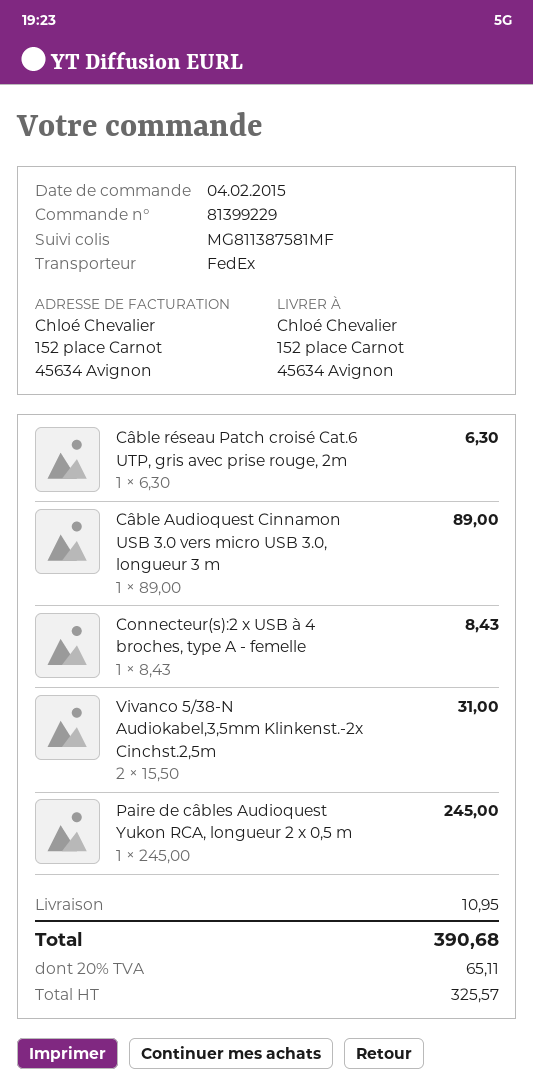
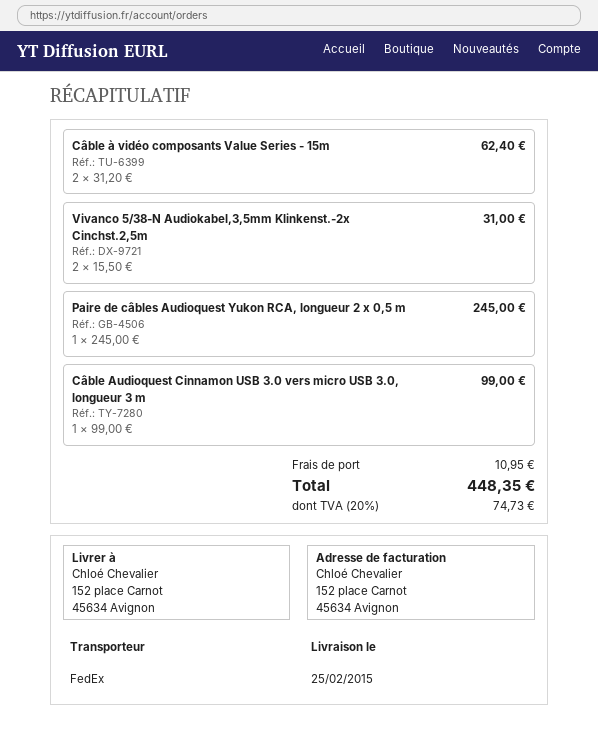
Câble réseau Patch croisé Cat.6 UTP, gris avec prise rouge, 2m: 1 x 6.30 = 6.30 -> none
Câble Audioquest Cinnamon USB 3.0 vers micro USB 3.0, longueur 3 m: 1 x 89.00 = 89.00 -> 1 x 99.00 = 99.00
Connecteur(s):2 x USB à 4 broches, type A - femelle: 1 x 8.43 = 8.43 -> none
Câble à vidéo composants Value Series - 15m: none -> 2 x 31.20 = 62.40
tax: 20% = 65.11 -> 20% = 74.73
total: 390.68 -> 448.35

